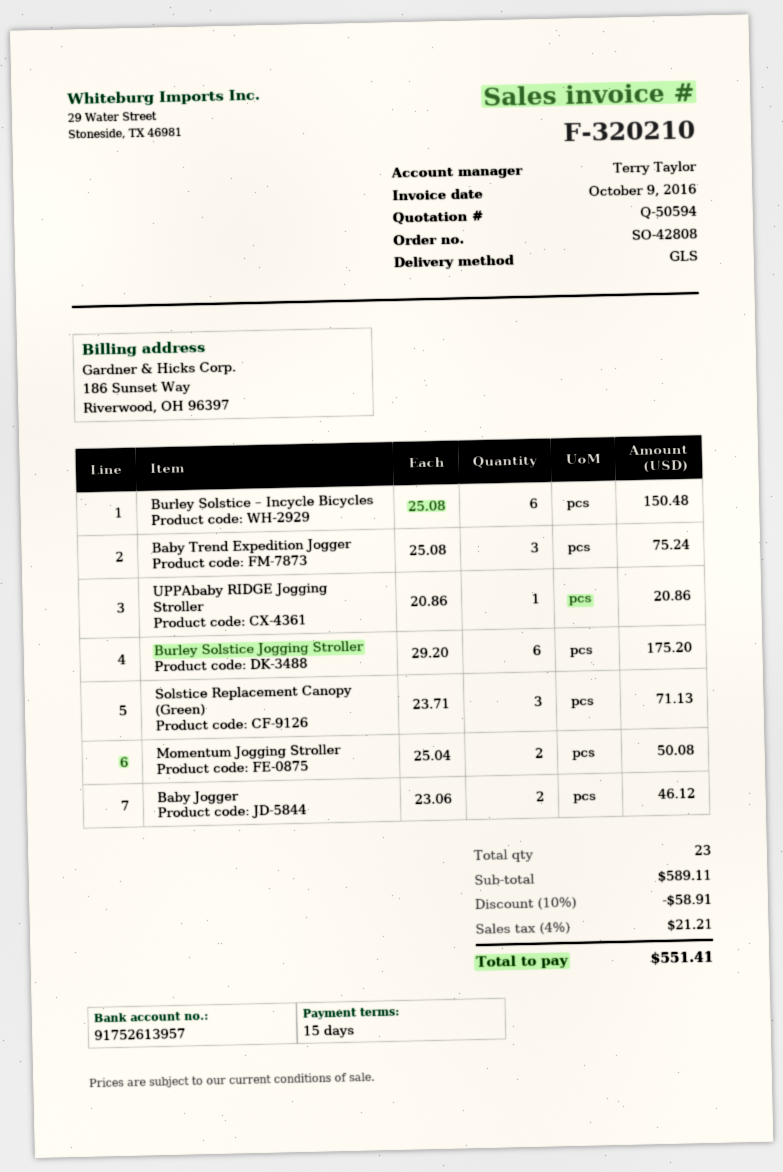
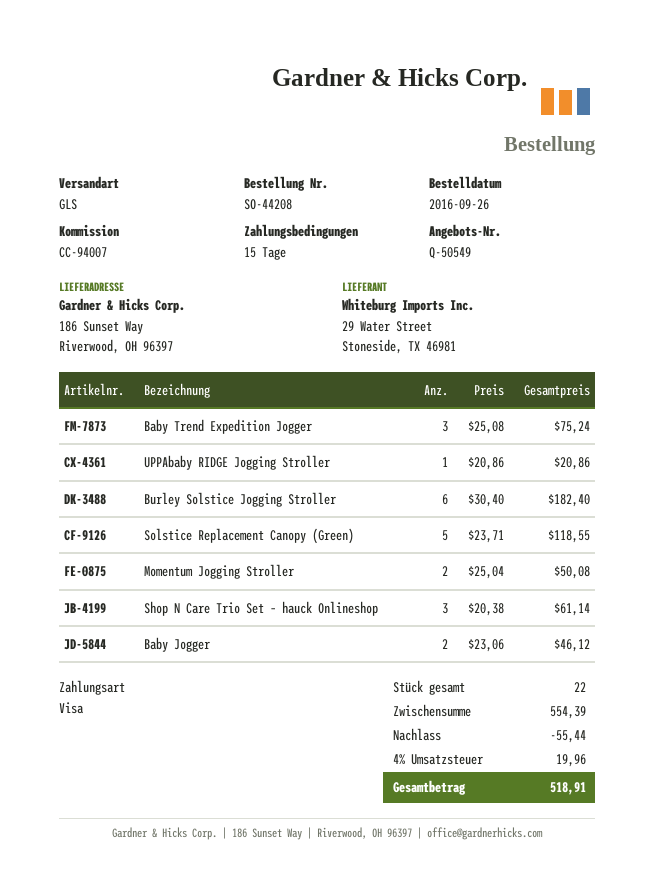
quote number: Q-50594 -> Q-50549
order number: SO-42808 -> SO-44208
Burley Solstice – Incycle Bicycles: 6 x 25.08 = 150.48 -> none
Burley Solstice Jogging Stroller: 6 x 29.20 = 175.20 -> 6 x 30.40 = 182.40
Solstice Replacement Canopy (Green): 3 x 23.71 = 71.13 -> 5 x 23.71 = 118.55
Shop N Care Trio Set – hauck Onlineshop: none -> 3 x 20.38 = 61.14
total quantity: 23 -> 22
subtotal: 589.11 -> 554.39
discount: 58.91 -> 55.44
tax: 4% = 21.21 -> 4% = 19.96
total: 551.41 -> 518.91

